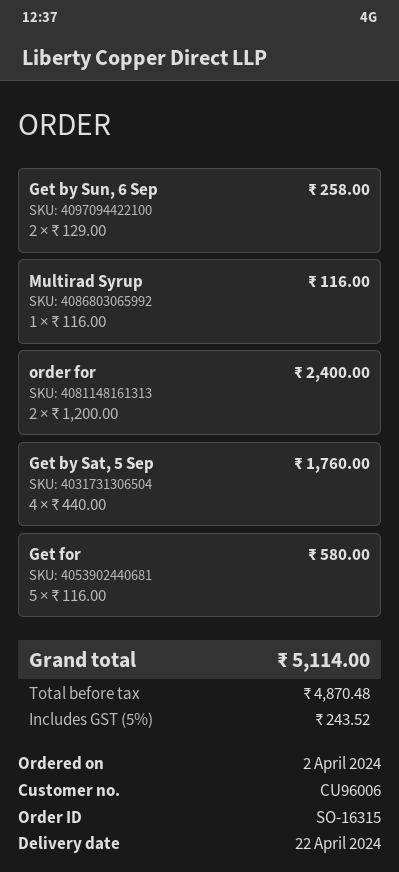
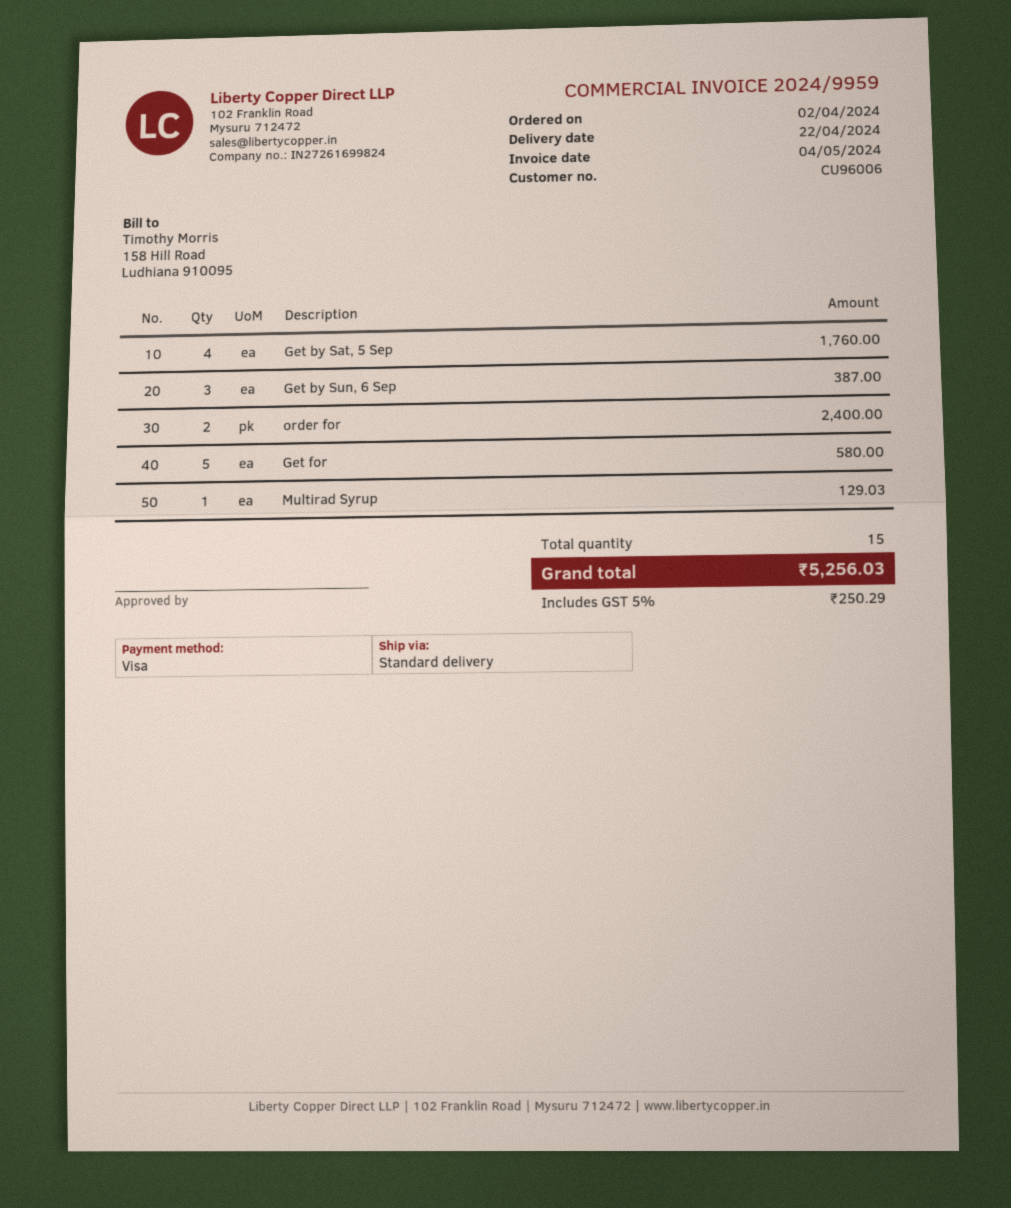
Get by Sun, 6 Sep: 2 for 258.00 -> 3 for 387.00
Multirad Syrup: 1 for 116.00 -> 1 for 129.03
tax: 5% = 243.52 -> 5% = 250.29
total: 5114.00 -> 5256.03

